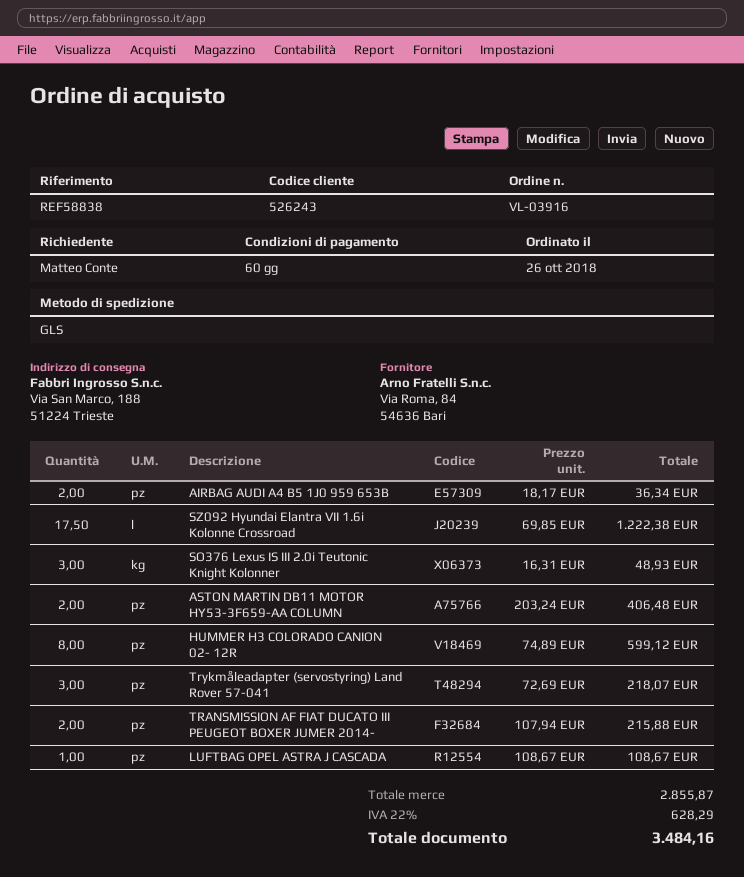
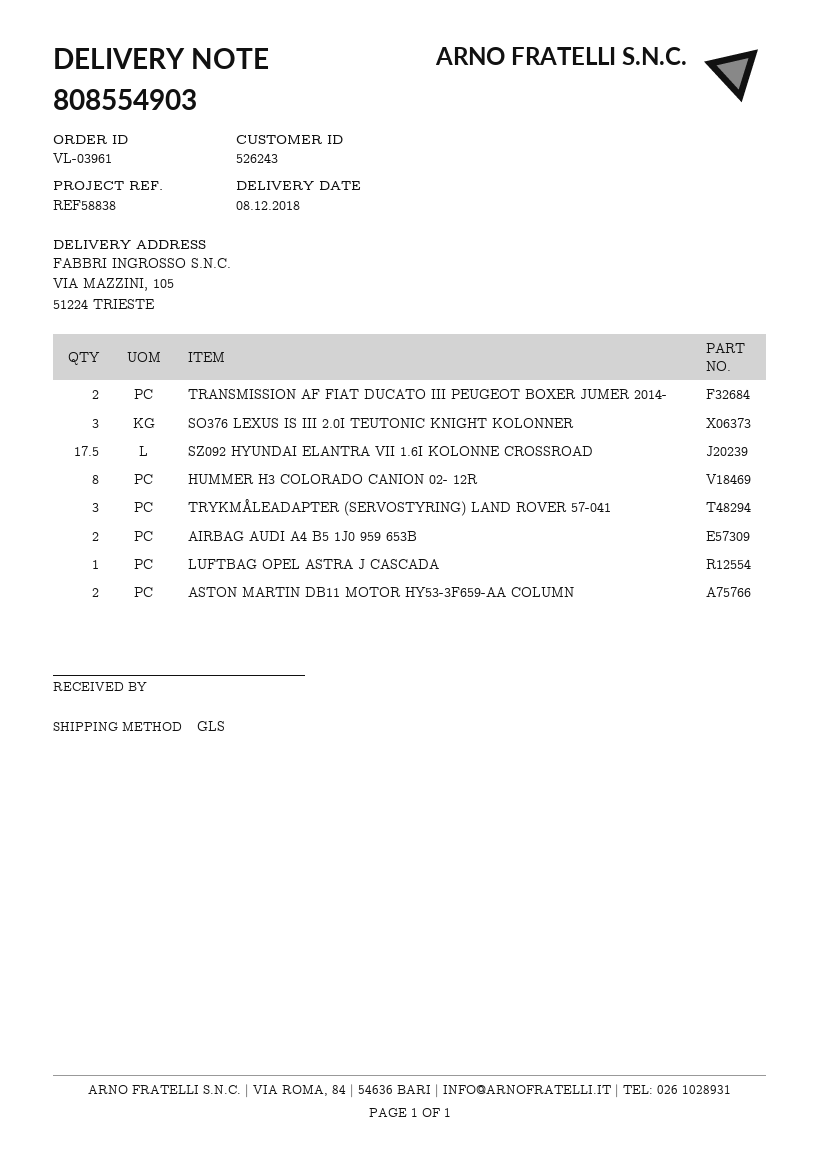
order number: VL-03916 -> VL-03961
ship to: Via San Marco, 188, 51224 Trieste -> VIA MAZZINI, 105, 51224 TRIESTE

